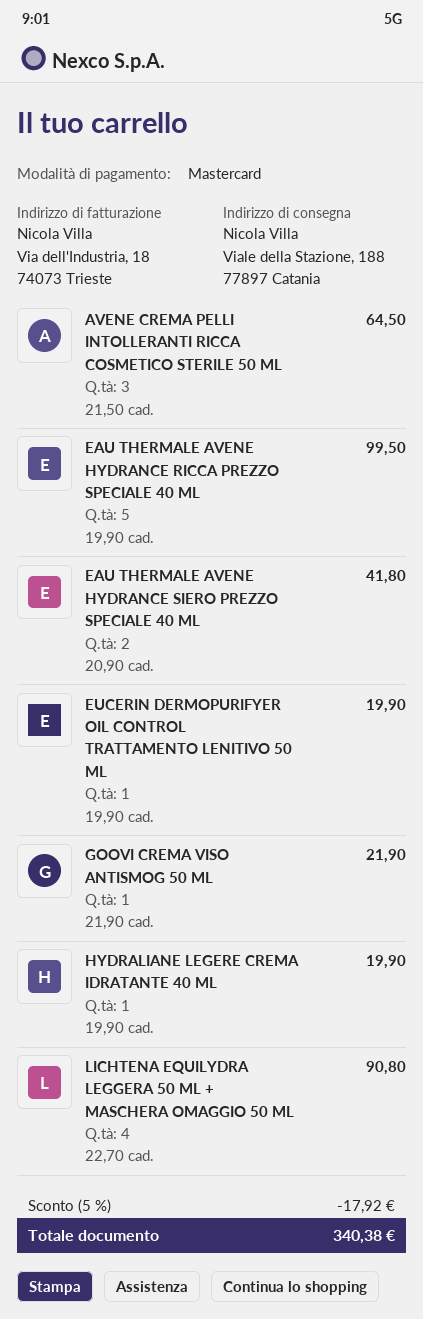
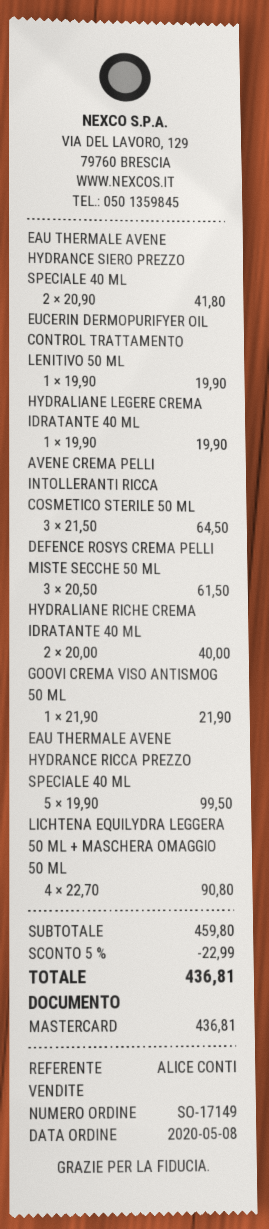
DEFENCE ROSYS CREMA PELLI MISTE SECCHE 50 ML: none -> 3 x 20.50 = 61.50
HYDRALIANE RICHE CREMA IDRATANTE 40 ML: none -> 2 x 20.00 = 40.00
discount: 5% = 17.92 -> 5% = 22.99
total: 340.38 -> 436.81

